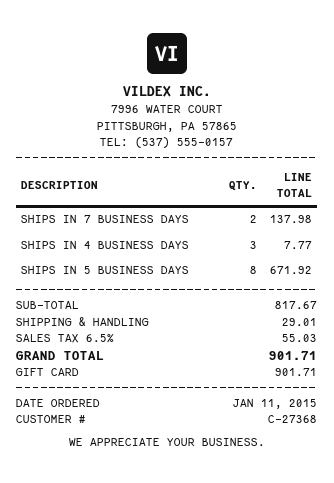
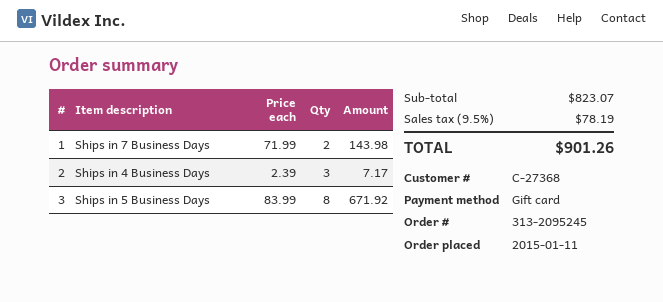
SHIPS IN 7 BUSINESS DAYS: 2 for 137.98 -> 2 for 143.98
SHIPS IN 4 BUSINESS DAYS: 3 for 7.77 -> 3 for 7.17
subtotal: 817.67 -> 823.07
shipping: 29.01 -> none
tax: 6.5% = 55.03 -> 9.5% = 78.19
total: 901.71 -> 901.26

